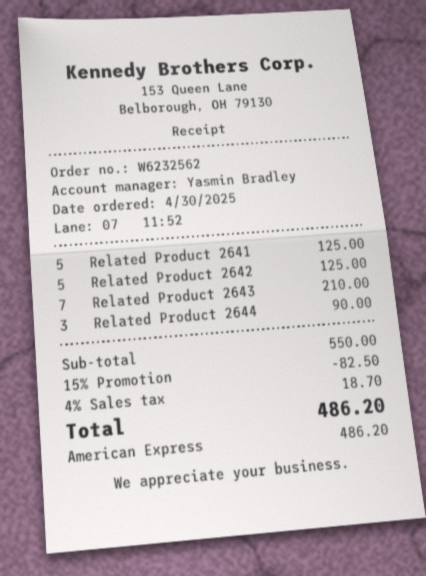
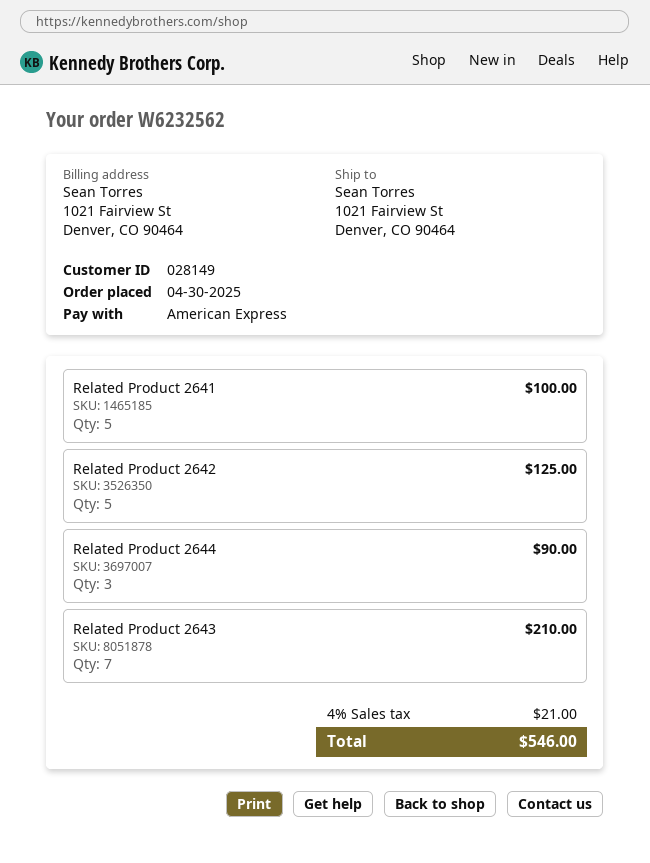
Related Product 2641: 5 for 125.00 -> 5 for 100.00
discount: 15% = 82.50 -> none
tax: 4% = 18.70 -> 4% = 21.00
total: 486.20 -> 546.00

